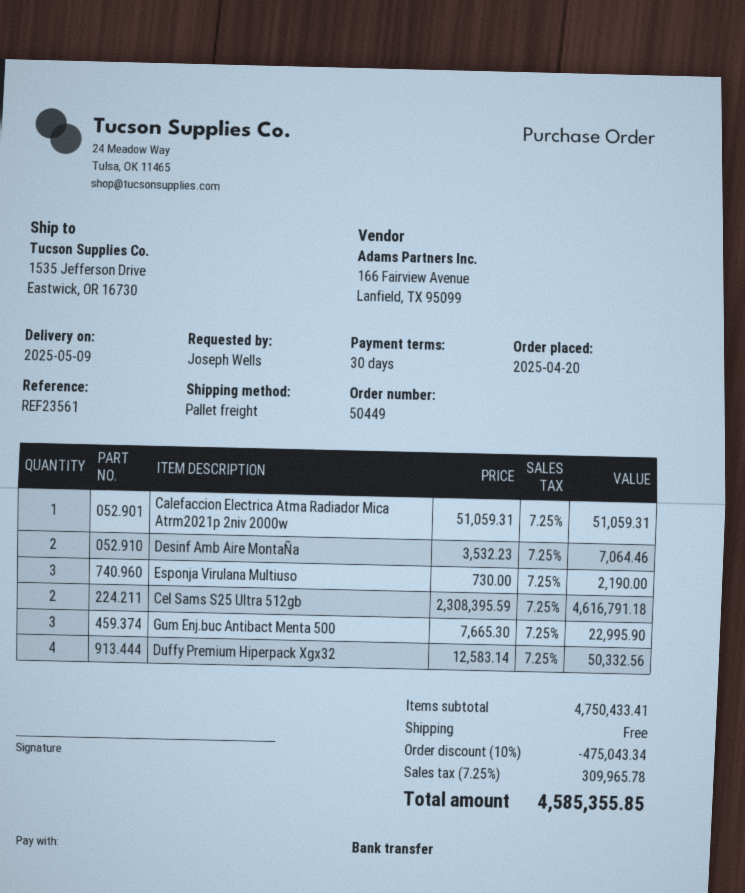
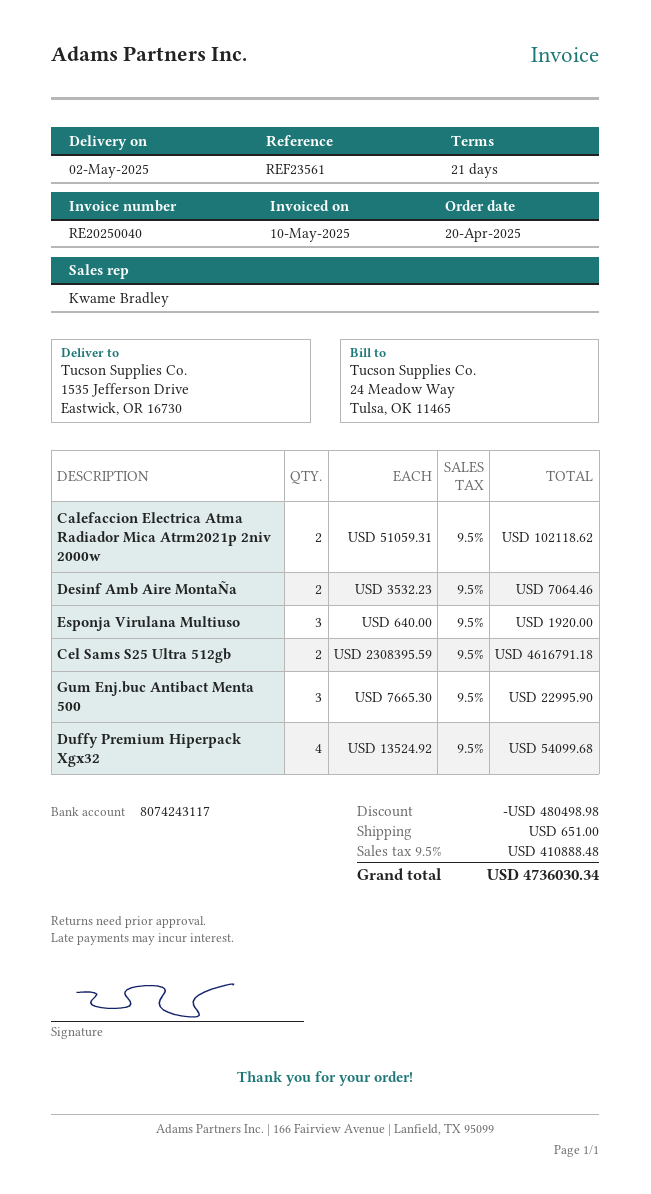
delivery date: 2025-05-09 -> 2025-05-02
payment terms: 30 days -> 21 days
Calefaccion Electrica Atma Radiador Mica Atrm2021p 2niv 2000w: 1 x 51059.31 = 51059.31 -> 2 x 51059.31 = 102118.62
Esponja Virulana Multiuso: 3 x 730.00 = 2190.00 -> 3 x 640.00 = 1920.00
Duffy Premium Hiperpack Xgx32: 4 x 12583.14 = 50332.56 -> 4 x 13524.92 = 54099.68
discount: 475043.34 -> 480498.98
shipping: 0.00 -> 651.00
tax: 7.25% = 309965.78 -> 9.5% = 410888.48
total: 4585355.85 -> 4736030.34

